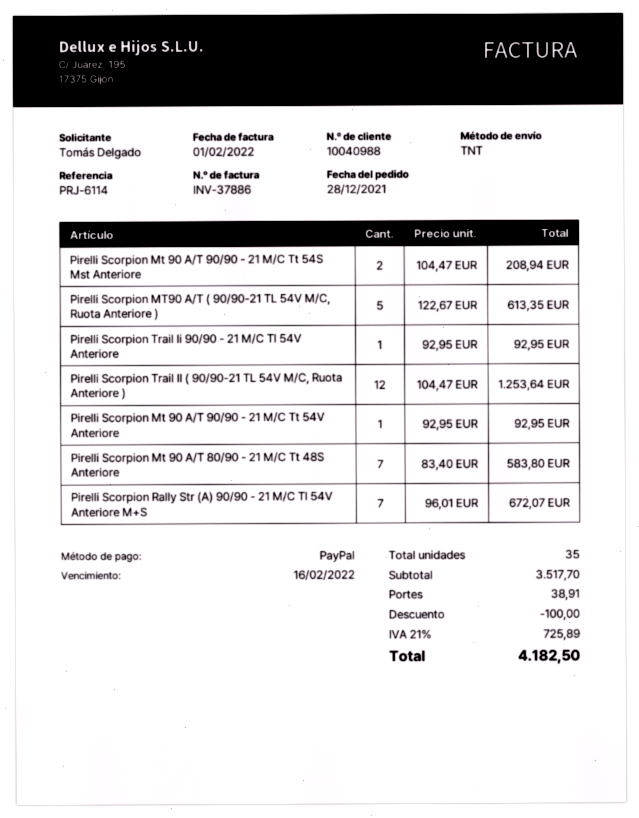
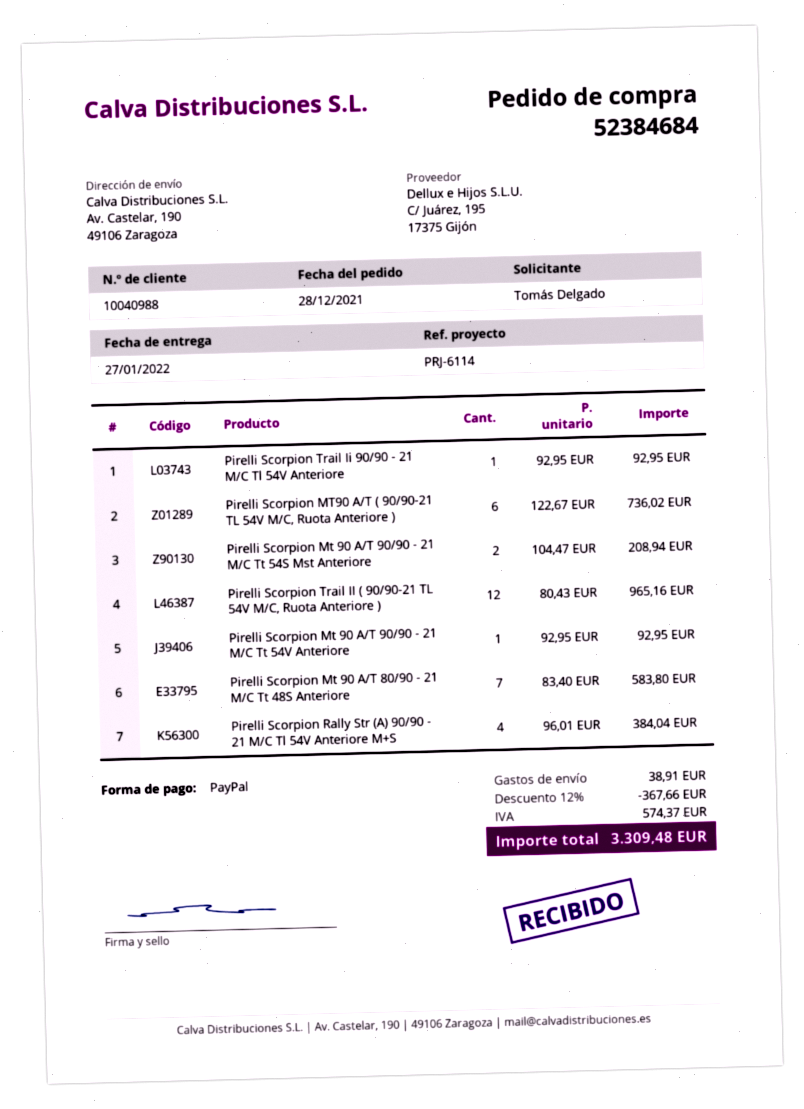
Pirelli Scorpion MT90 A/T ( 90/90-21 TL 54V M/C, Ruota Anteriore ): 5 x 122.67 = 613.35 -> 6 x 122.67 = 736.02
Pirelli Scorpion Trail II ( 90/90-21 TL 54V M/C, Ruota Anteriore ): 12 x 104.47 = 1253.64 -> 12 x 80.43 = 965.16
Pirelli Scorpion Rally Str (A) 90/90 - 21 M/C Tl 54V Anteriore M+S: 7 x 96.01 = 672.07 -> 4 x 96.01 = 384.04
discount: 100.00 -> 367.66
tax: 725.89 -> 574.37
total: 4182.50 -> 3309.48

